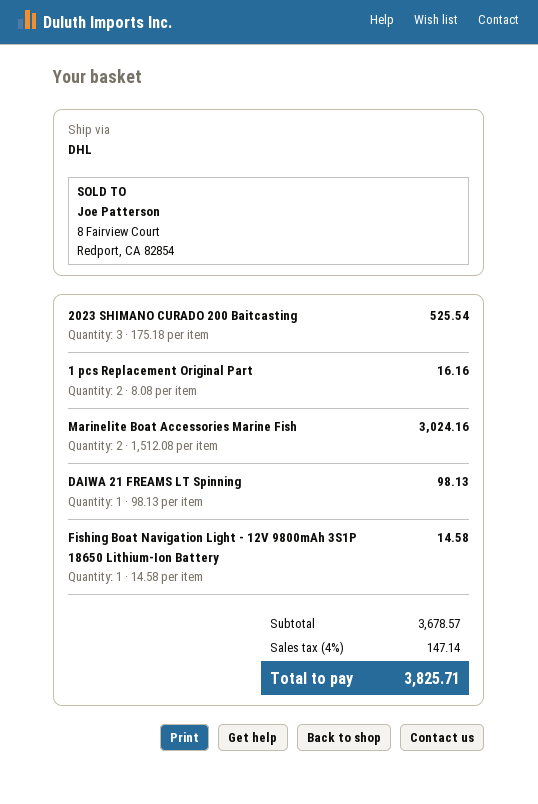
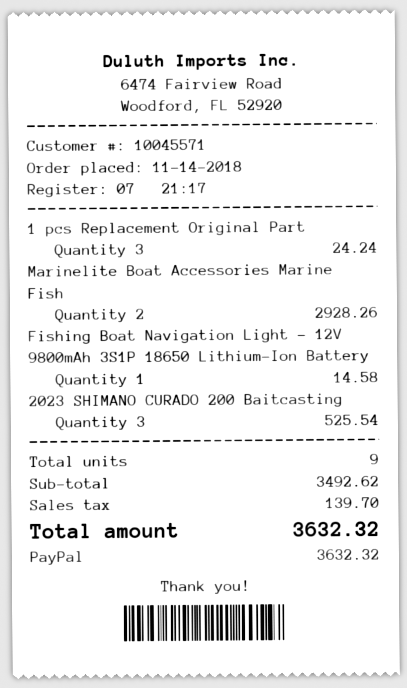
1 pcs Replacement Original Part: 2 for 16.16 -> 3 for 24.24
Marinelite Boat Accessories Marine Fish: 2 for 3024.16 -> 2 for 2928.26
DAIWA 21 FREAMS LT Spinning: 1 for 98.13 -> none
subtotal: 3678.57 -> 3492.62
tax: 147.14 -> 139.70
total: 3825.71 -> 3632.32

